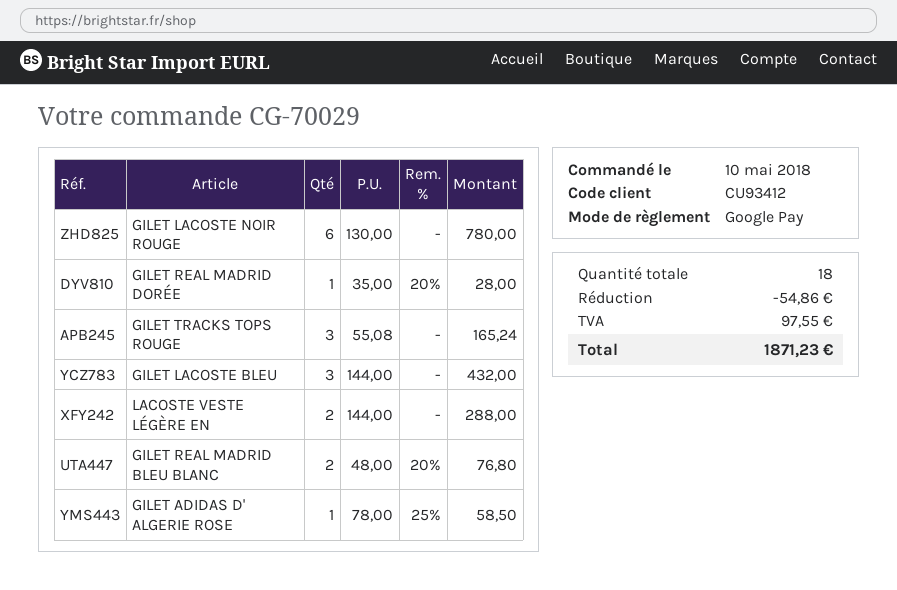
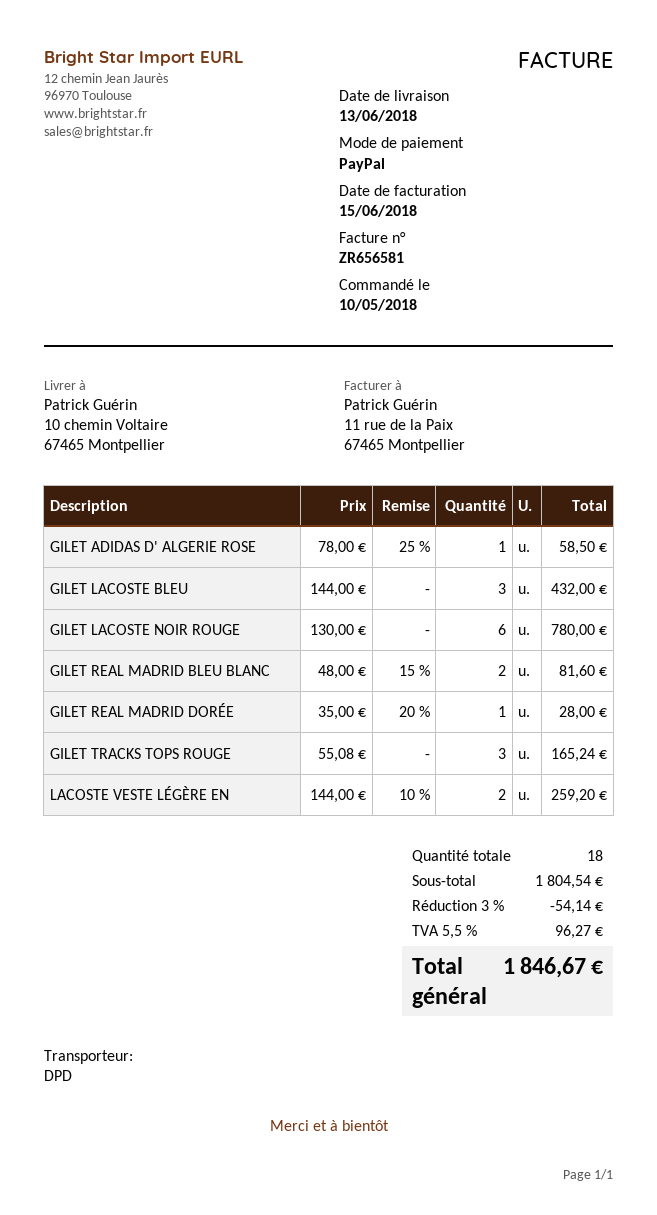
payment method: Google Pay -> PayPal
LACOSTE VESTE LÉGÈRE EN: 2 x 144.00 = 288.00 -> 2 x 144.00 - 10% = 259.20
GILET REAL MADRID BLEU BLANC: 2 x 48.00 - 20% = 76.80 -> 2 x 48.00 - 15% = 81.60
discount: 54.86 -> 54.14
tax: 97.55 -> 96.27
total: 1871.23 -> 1846.67

